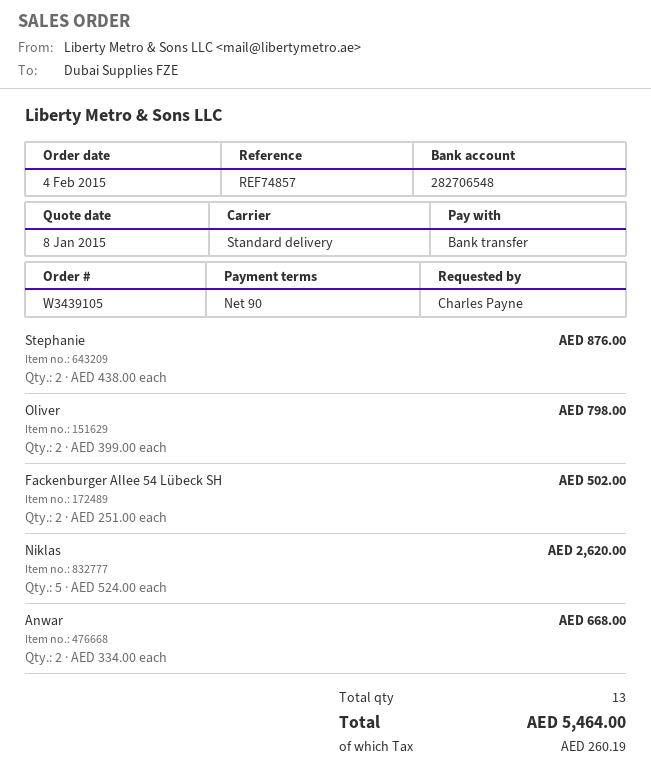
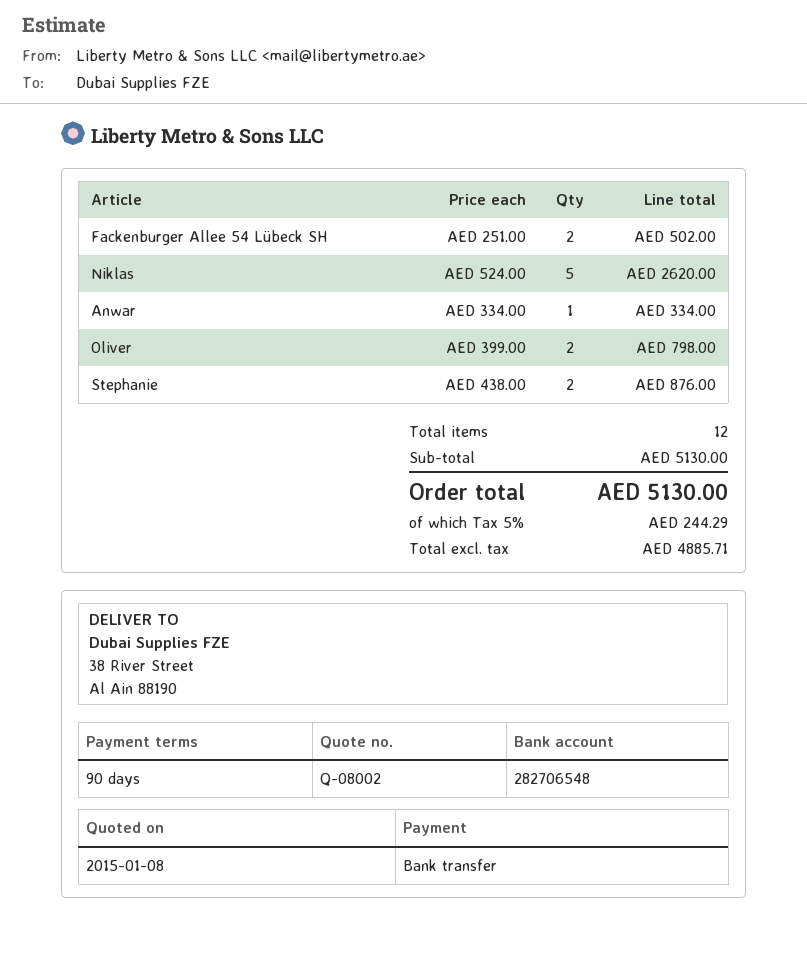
Anwar: 2 x 334.00 = 668.00 -> 1 x 334.00 = 334.00
total quantity: 13 -> 12
tax: 260.19 -> 244.29
total: 5464.00 -> 5130.00

